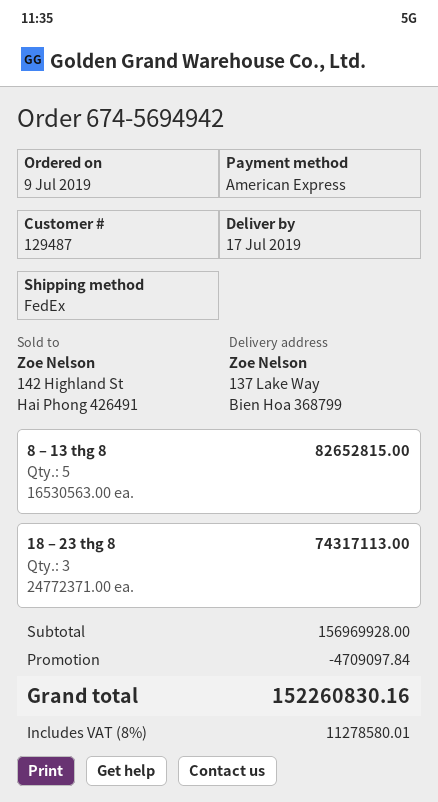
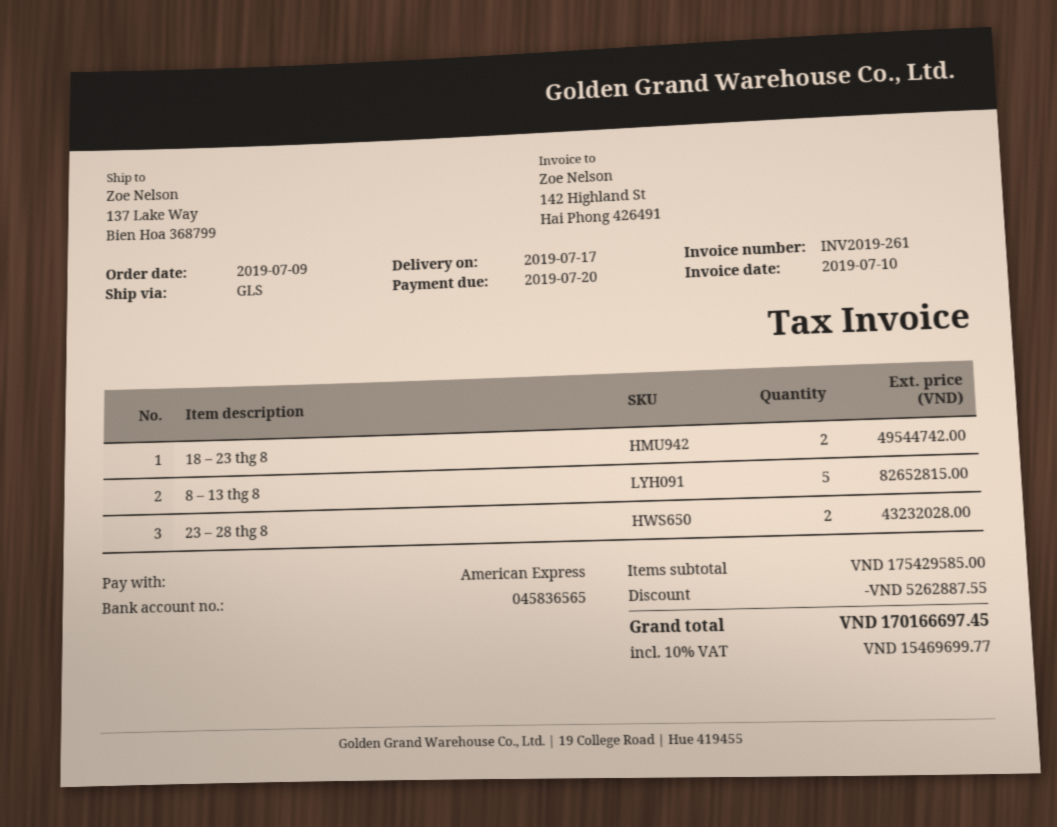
shipping method: FedEx -> GLS
18 – 23 thg 8: 3 for 74317113.00 -> 2 for 49544742.00
23 – 28 thg 8: none -> 2 for 43232028.00
subtotal: 156969928.00 -> 175429585.00
discount: 4709097.84 -> 5262887.55
tax: 8% = 11278580.01 -> 10% = 15469699.77
total: 152260830.16 -> 170166697.45

